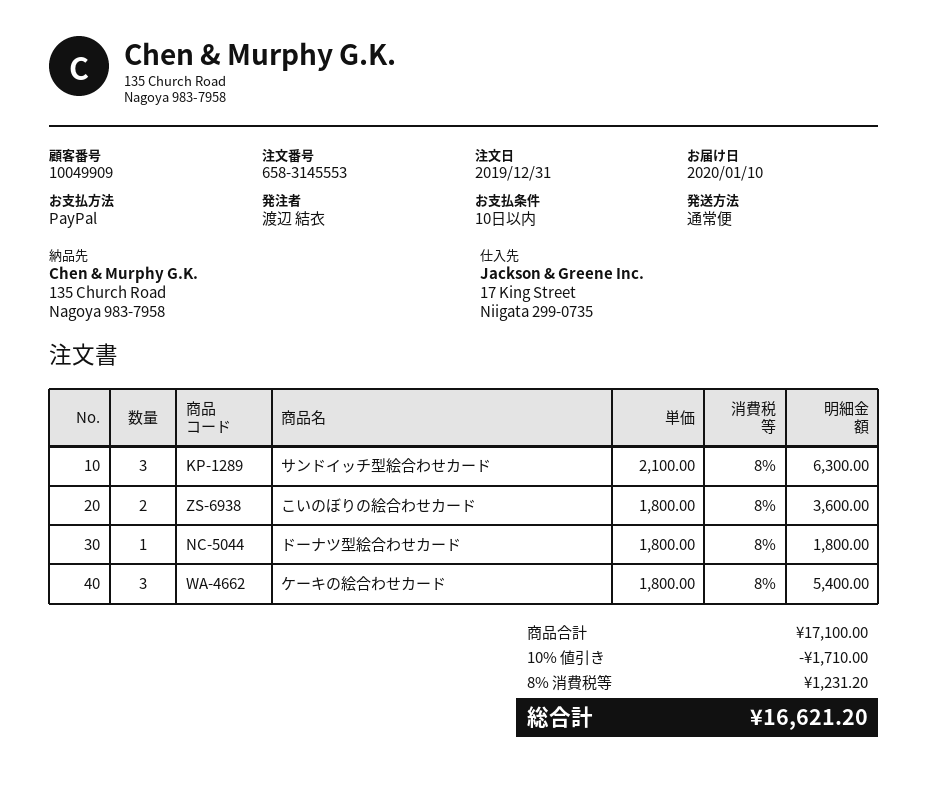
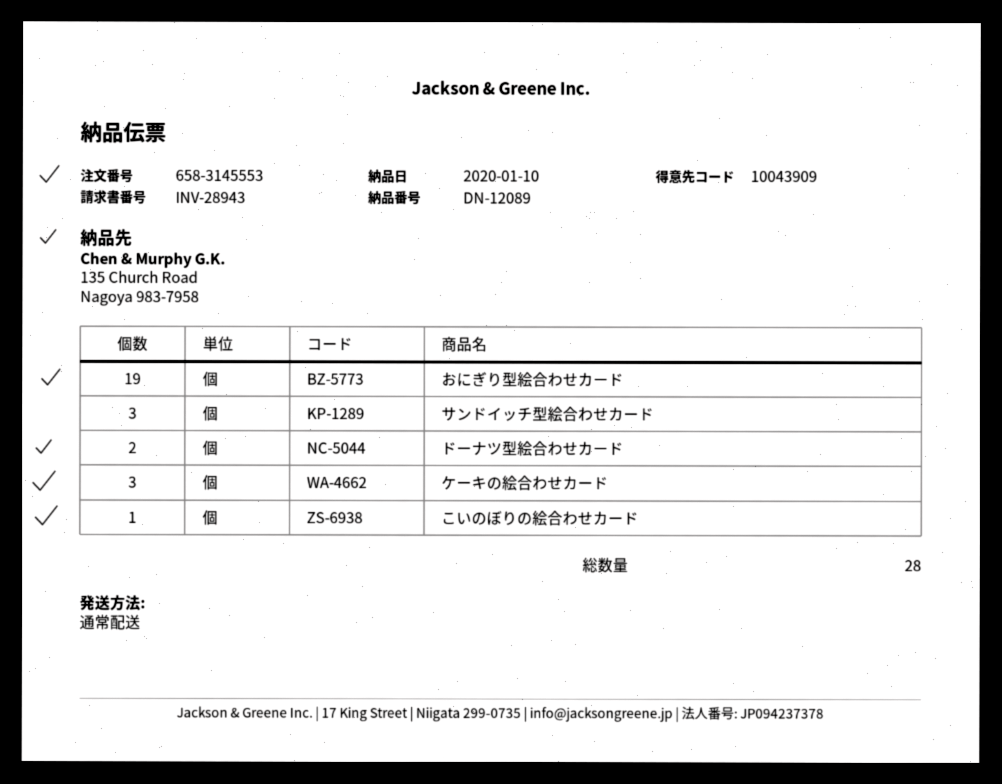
customer number: 10049909 -> 10043909
こいのぼりの絵合わせカード: 2 -> 1
ドーナツ型絵合わせカード: 1 -> 2
おにぎり型絵合わせカード: none -> 19

